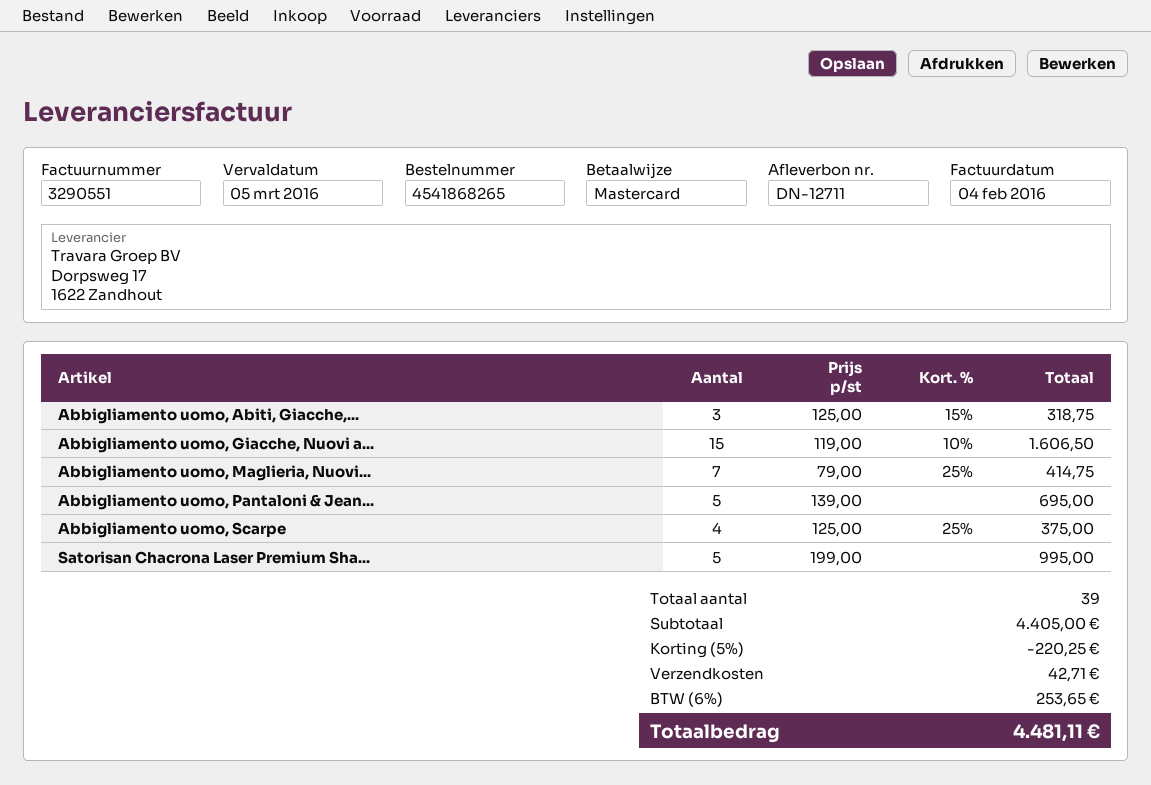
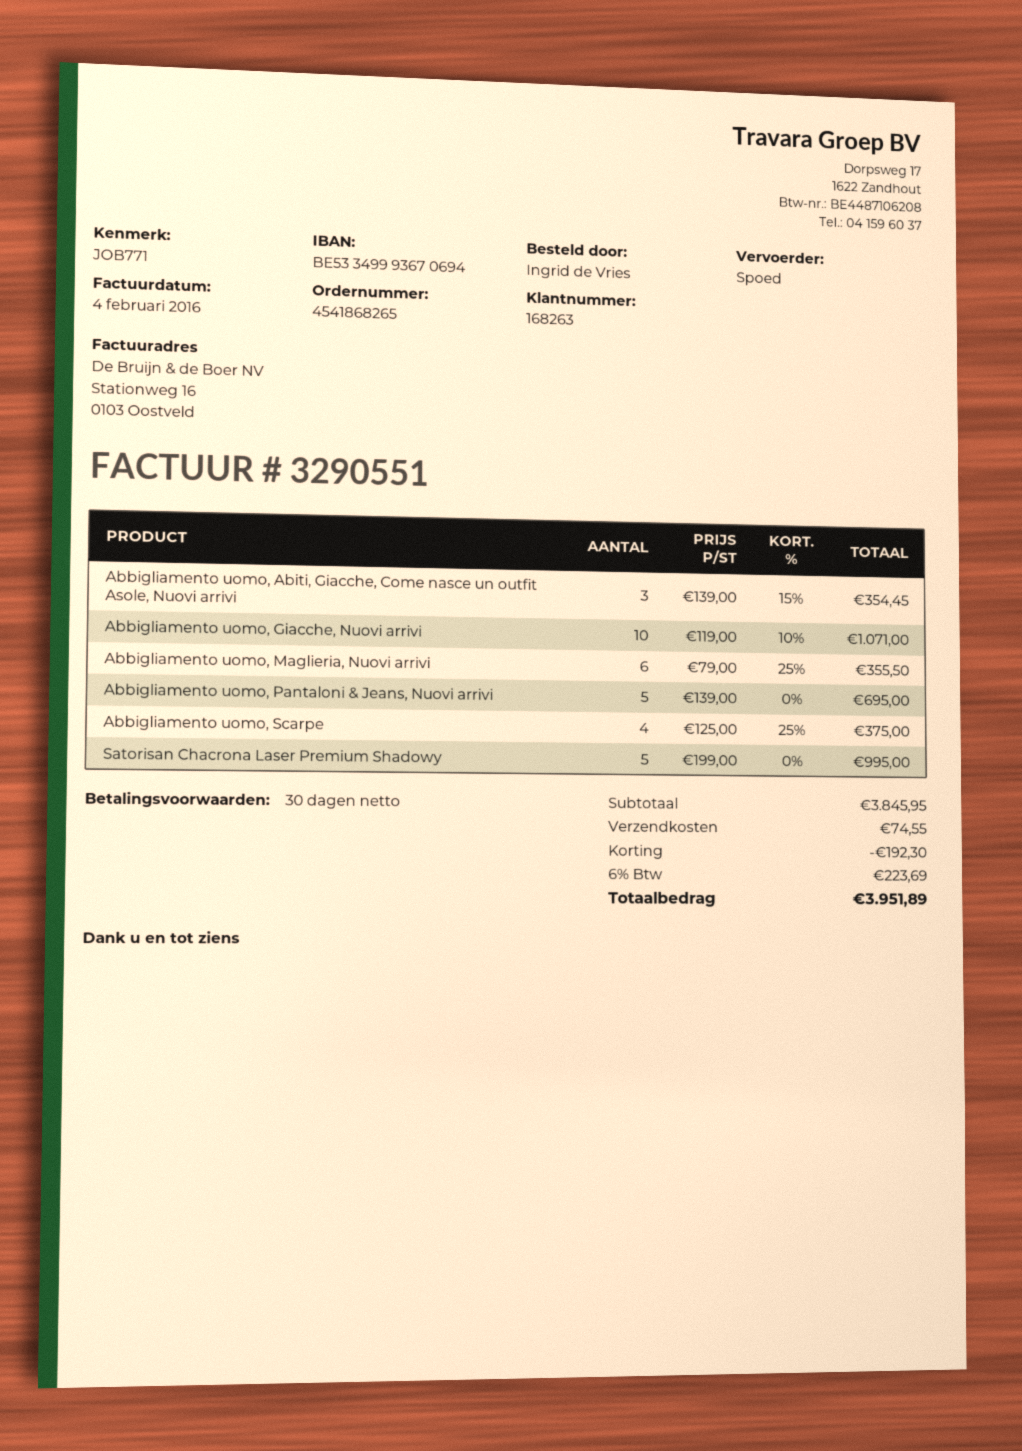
Abbigliamento uomo, Abiti, Giacche,...: 3 x 125.00 - 15% = 318.75 -> 3 x 139.00 - 15% = 354.45
Abbigliamento uomo, Giacche, Nuovi a...: 15 x 119.00 - 10% = 1606.50 -> 10 x 119.00 - 10% = 1071.00
Abbigliamento uomo, Maglieria, Nuovi...: 7 x 79.00 - 25% = 414.75 -> 6 x 79.00 - 25% = 355.50
subtotal: 4405.00 -> 3845.95
discount: 220.25 -> 192.30
shipping: 42.71 -> 74.55
tax: 6% = 253.65 -> 6% = 223.69
total: 4481.11 -> 3951.89

